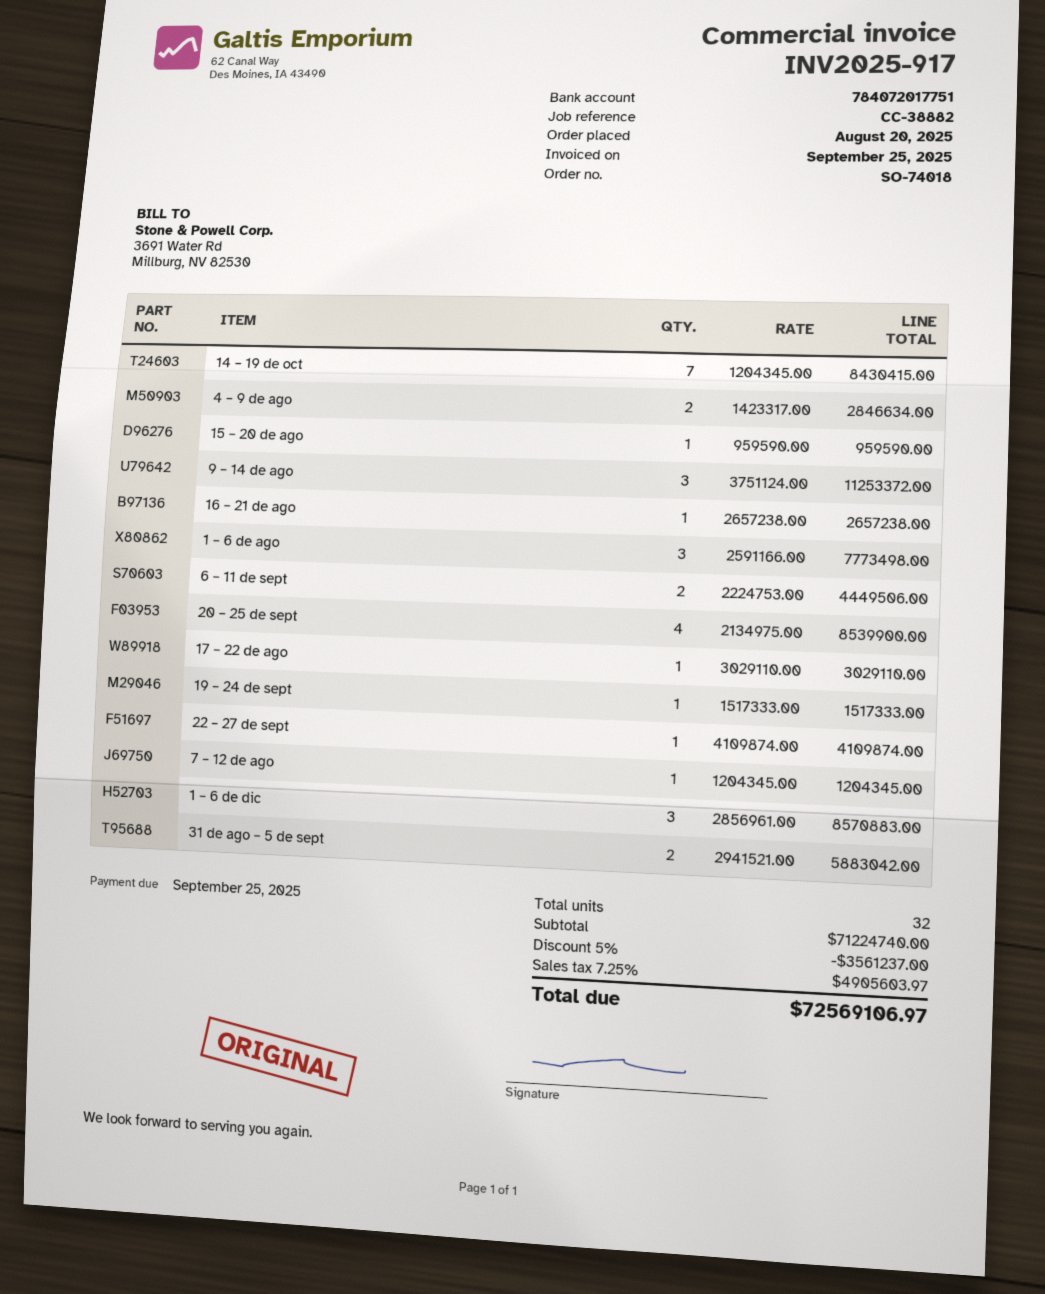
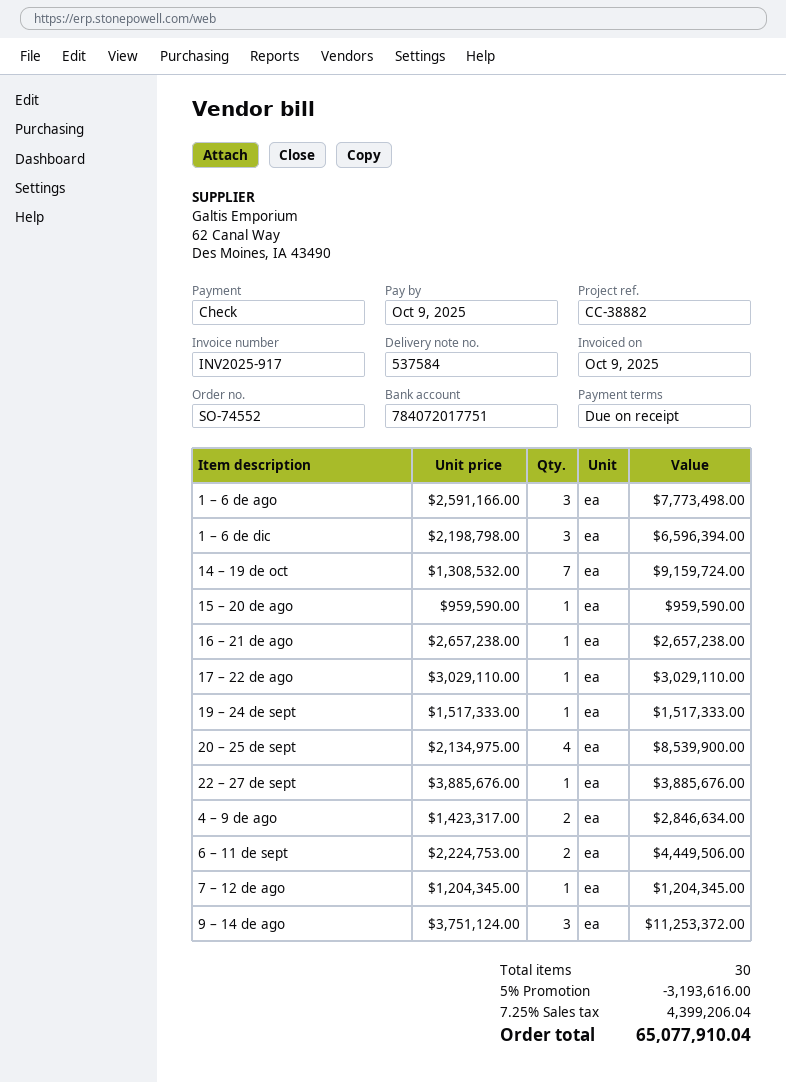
order number: SO-74018 -> SO-74552
invoice date: 2025-09-25 -> 2025-10-09
due date: 2025-09-25 -> 2025-10-09
14 – 19 de oct: 7 x 1204345.00 = 8430415.00 -> 7 x 1308532.00 = 9159724.00
22 – 27 de sept: 1 x 4109874.00 = 4109874.00 -> 1 x 3885676.00 = 3885676.00
1 – 6 de dic: 3 x 2856961.00 = 8570883.00 -> 3 x 2198798.00 = 6596394.00
31 de ago – 5 de sept: 2 x 2941521.00 = 5883042.00 -> none
total quantity: 32 -> 30
discount: 5% = 3561237.00 -> 5% = 3193616.00
tax: 7.25% = 4905603.97 -> 7.25% = 4399206.04
total: 72569106.97 -> 65077910.04

